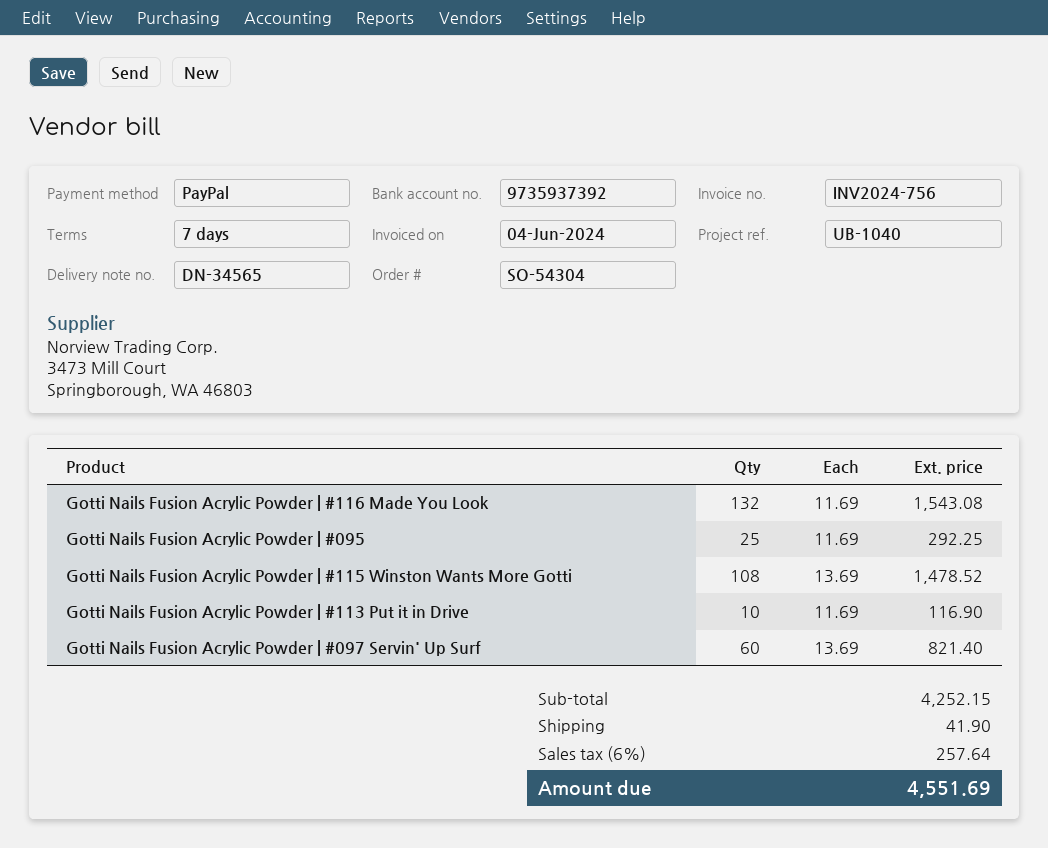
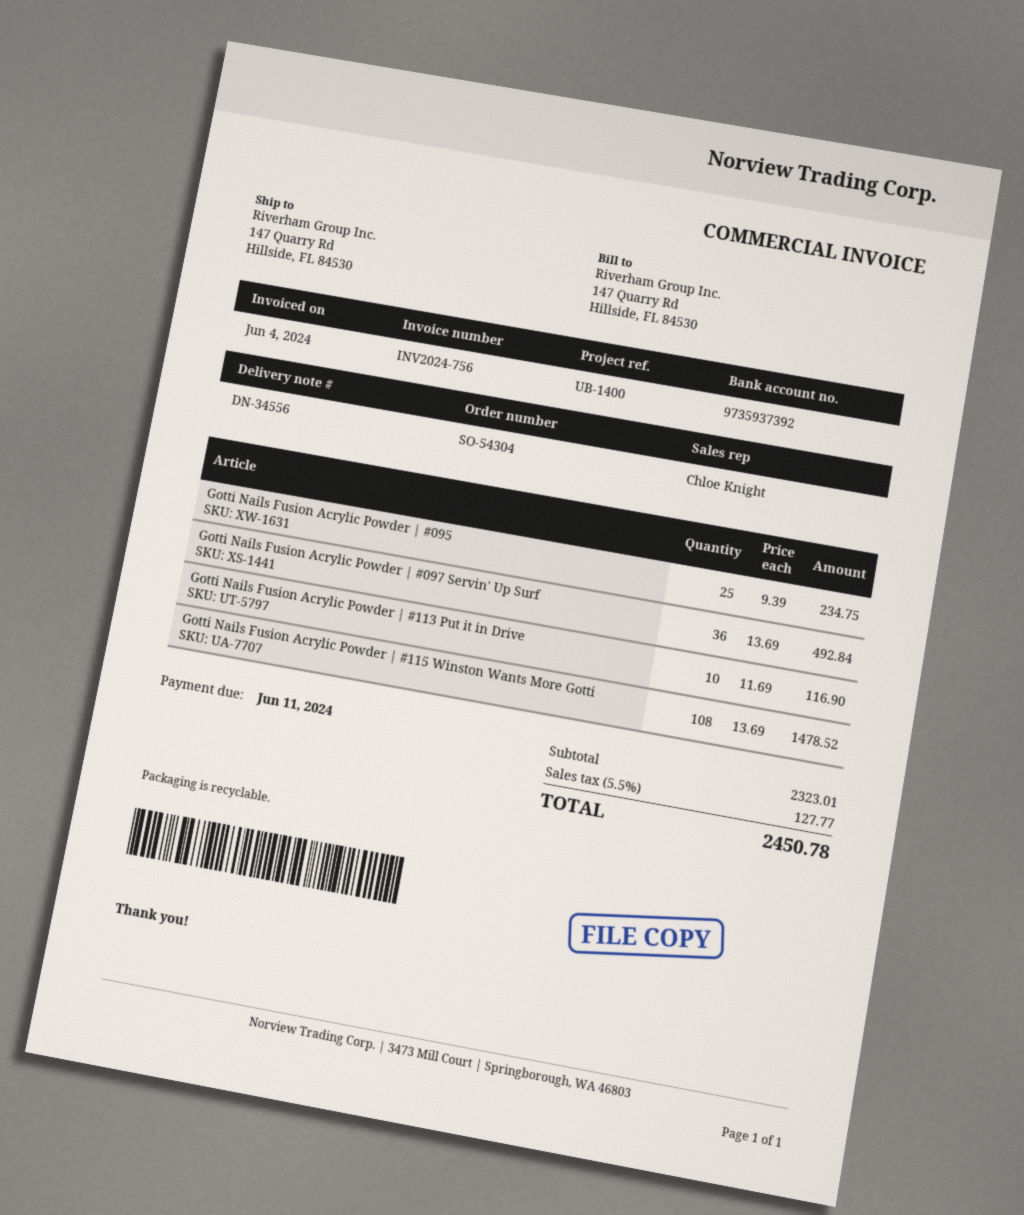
delivery note number: DN-34565 -> DN-34556
reference: UB-1040 -> UB-1400
Gotti Nails Fusion Acrylic Powder | #116 Made You Look: 132 x 11.69 = 1543.08 -> none
Gotti Nails Fusion Acrylic Powder | #095: 25 x 11.69 = 292.25 -> 25 x 9.39 = 234.75
Gotti Nails Fusion Acrylic Powder | #097 Servin' Up Surf: 60 x 13.69 = 821.40 -> 36 x 13.69 = 492.84
subtotal: 4252.15 -> 2323.01
shipping: 41.90 -> none
tax: 6% = 257.64 -> 5.5% = 127.77
total: 4551.69 -> 2450.78

